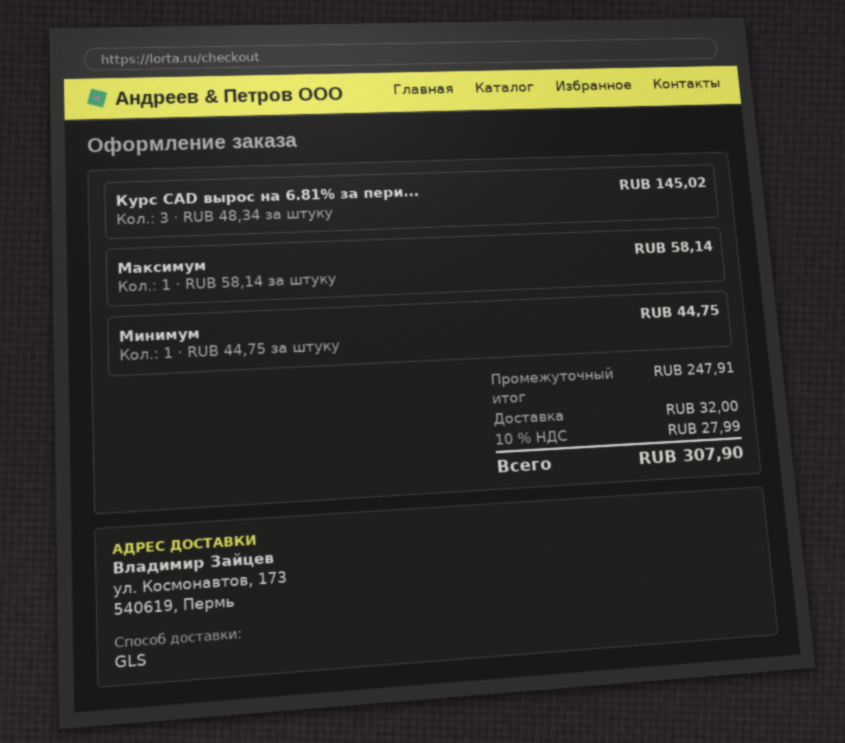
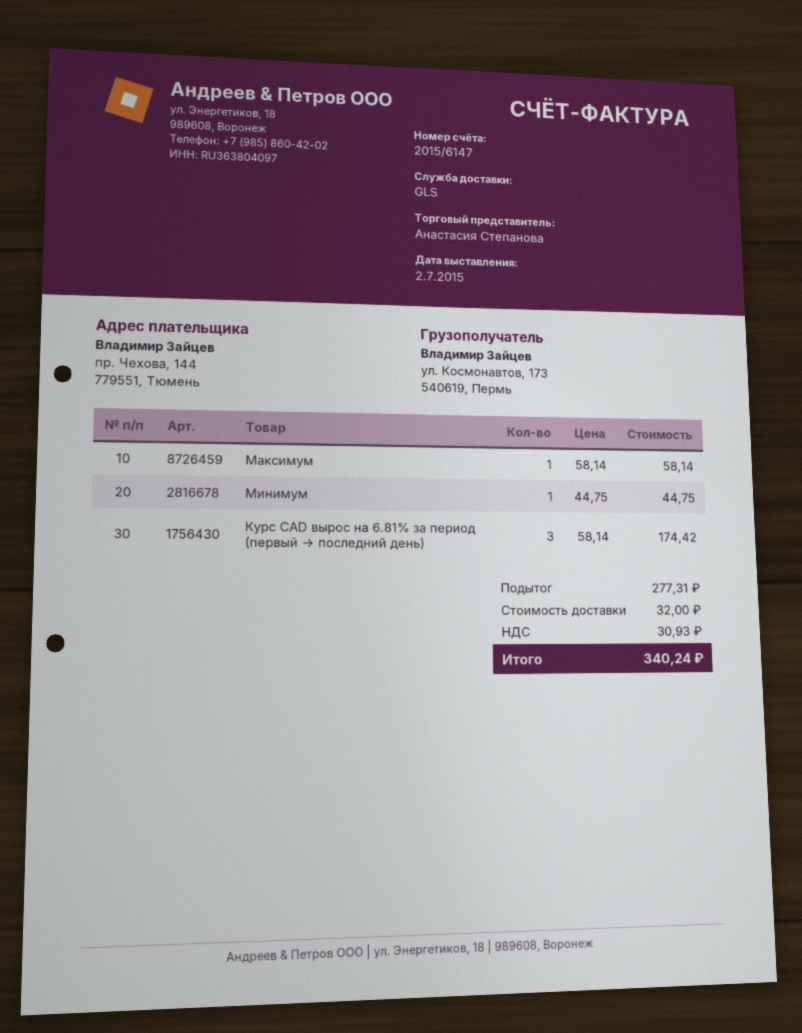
Курс CAD вырос на 6.81% за пери...: 3 x 48.34 = 145.02 -> 3 x 58.14 = 174.42
subtotal: 247.91 -> 277.31
tax: 27.99 -> 30.93
total: 307.90 -> 340.24

